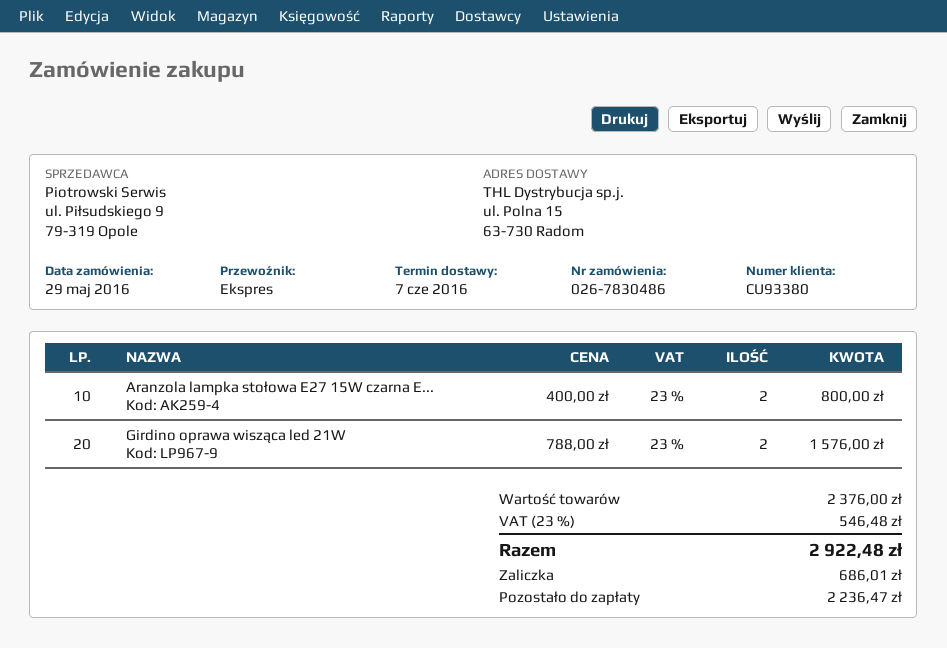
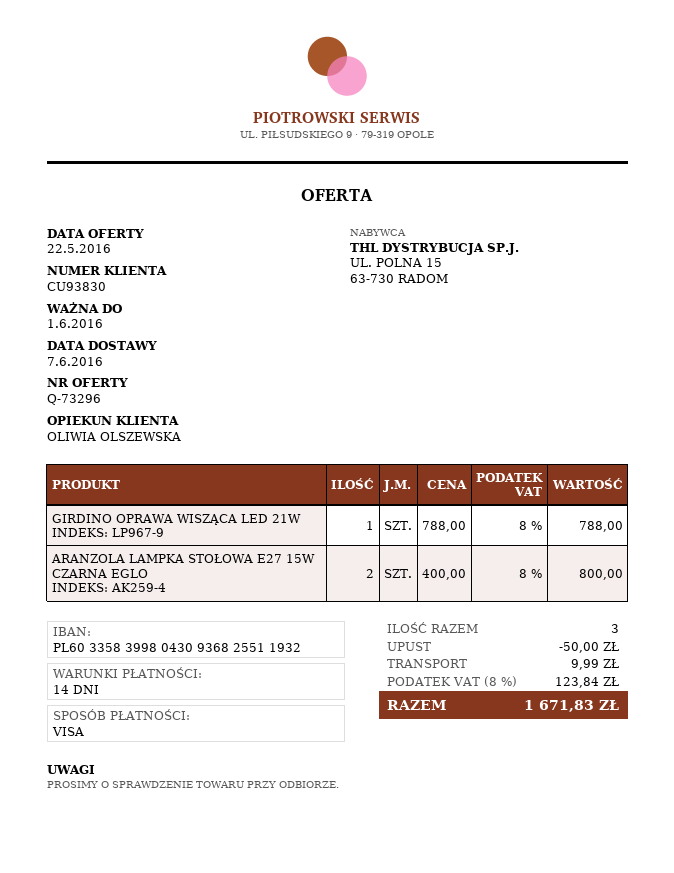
customer number: CU93380 -> CU93830
Girdino oprawa wisząca led 21W: 2 x 788.00 = 1576.00 -> 1 x 788.00 = 788.00
discount: none -> 50.00
shipping: none -> 9.99
tax: 23% = 546.48 -> 8% = 123.84
total: 2922.48 -> 1671.83

